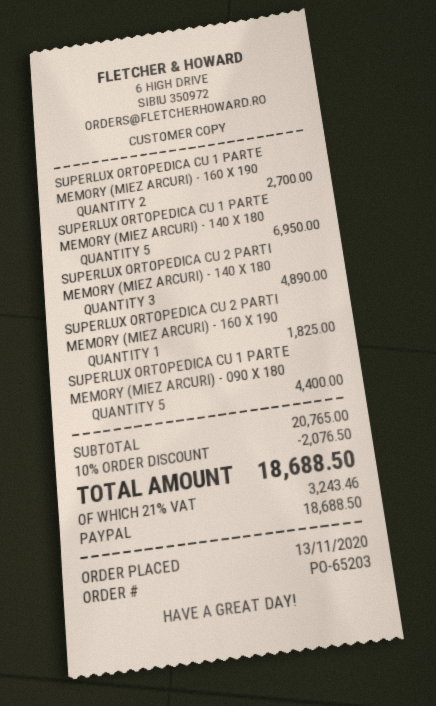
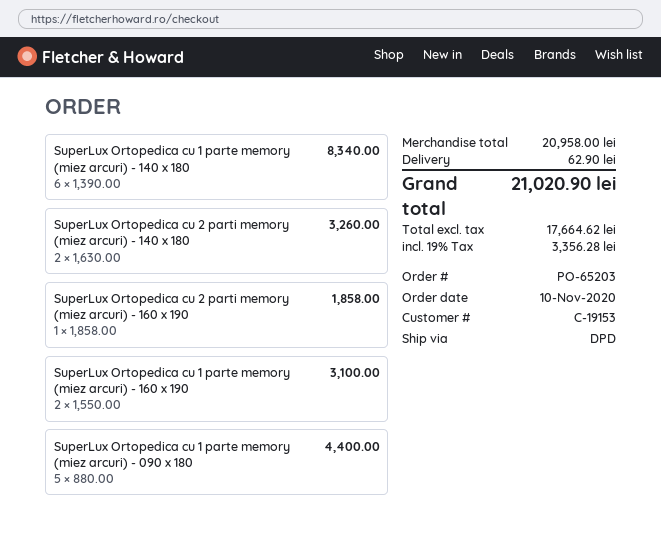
order date: 2020-11-13 -> 2020-11-10
SUPERLUX ORTOPEDICA CU 1 PARTE MEMORY (MIEZ ARCURI) - 160 X 190: 2 for 2700.00 -> 2 for 3100.00
SUPERLUX ORTOPEDICA CU 1 PARTE MEMORY (MIEZ ARCURI) - 140 X 180: 5 for 6950.00 -> 6 for 8340.00
SUPERLUX ORTOPEDICA CU 2 PARTI MEMORY (MIEZ ARCURI) - 140 X 180: 3 for 4890.00 -> 2 for 3260.00
SUPERLUX ORTOPEDICA CU 2 PARTI MEMORY (MIEZ ARCURI) - 160 X 190: 1 for 1825.00 -> 1 for 1858.00
subtotal: 20765.00 -> 20958.00
discount: 10% = 2076.50 -> none
shipping: none -> 62.90
tax: 21% = 3243.46 -> 19% = 3356.28
total: 18688.50 -> 21020.90

